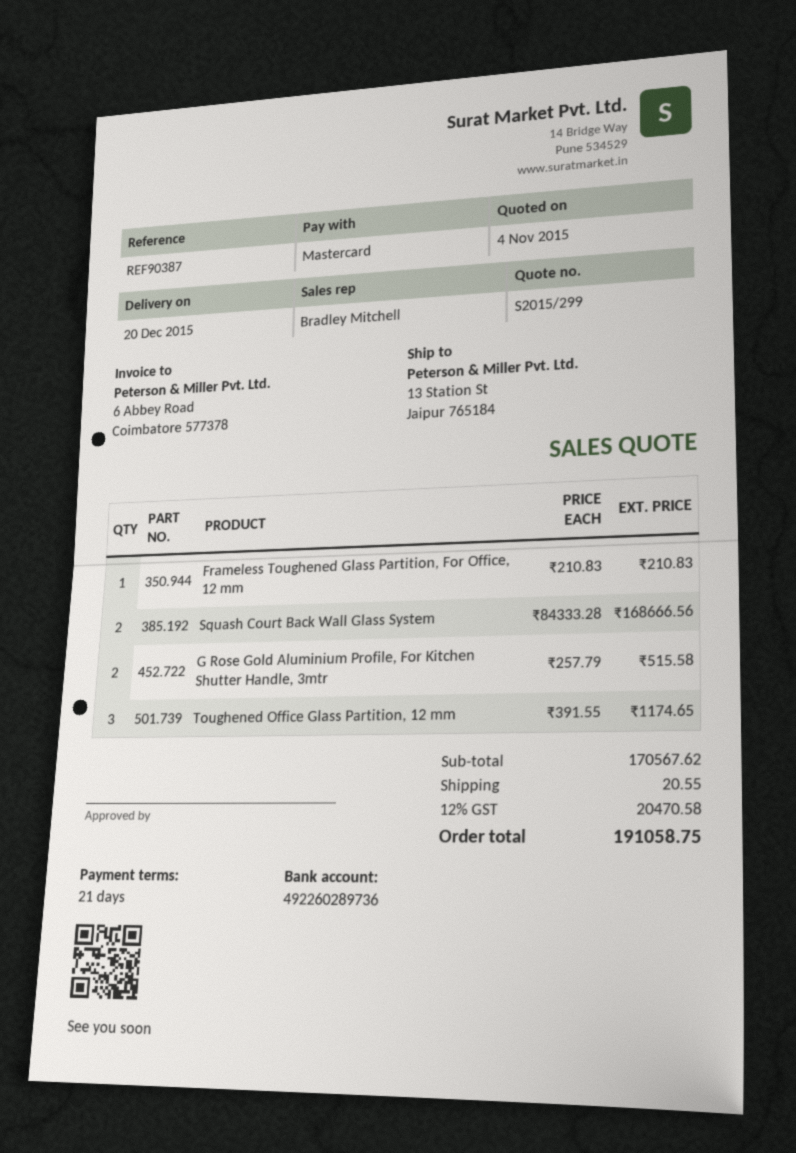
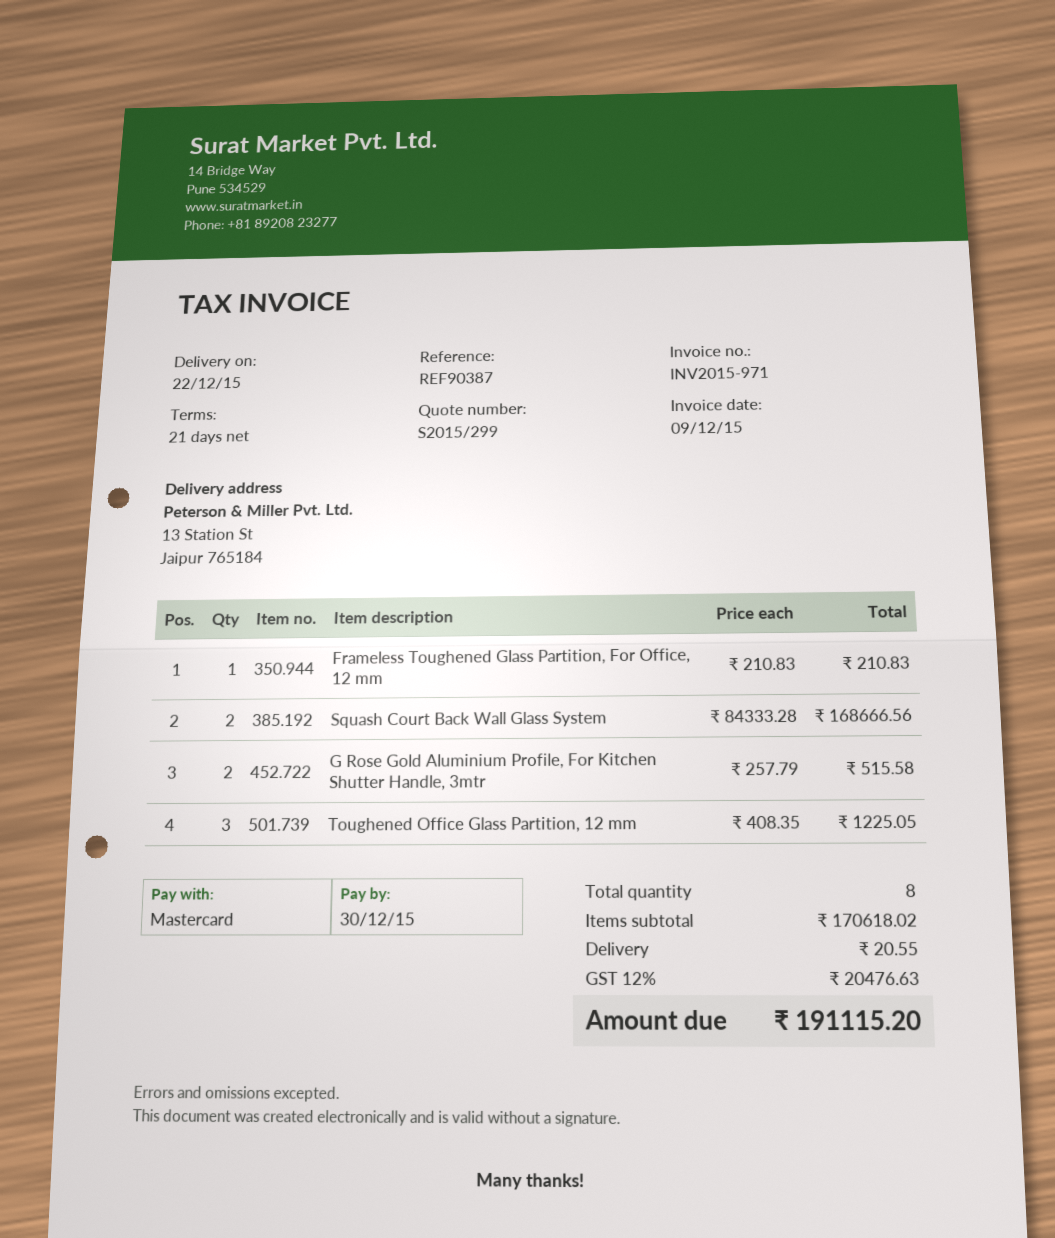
delivery date: 2015-12-20 -> 2015-12-22
Toughened Office Glass Partition, 12 mm: 3 x 391.55 = 1174.65 -> 3 x 408.35 = 1225.05
subtotal: 170567.62 -> 170618.02
tax: 12% = 20470.58 -> 12% = 20476.63
total: 191058.75 -> 191115.20

